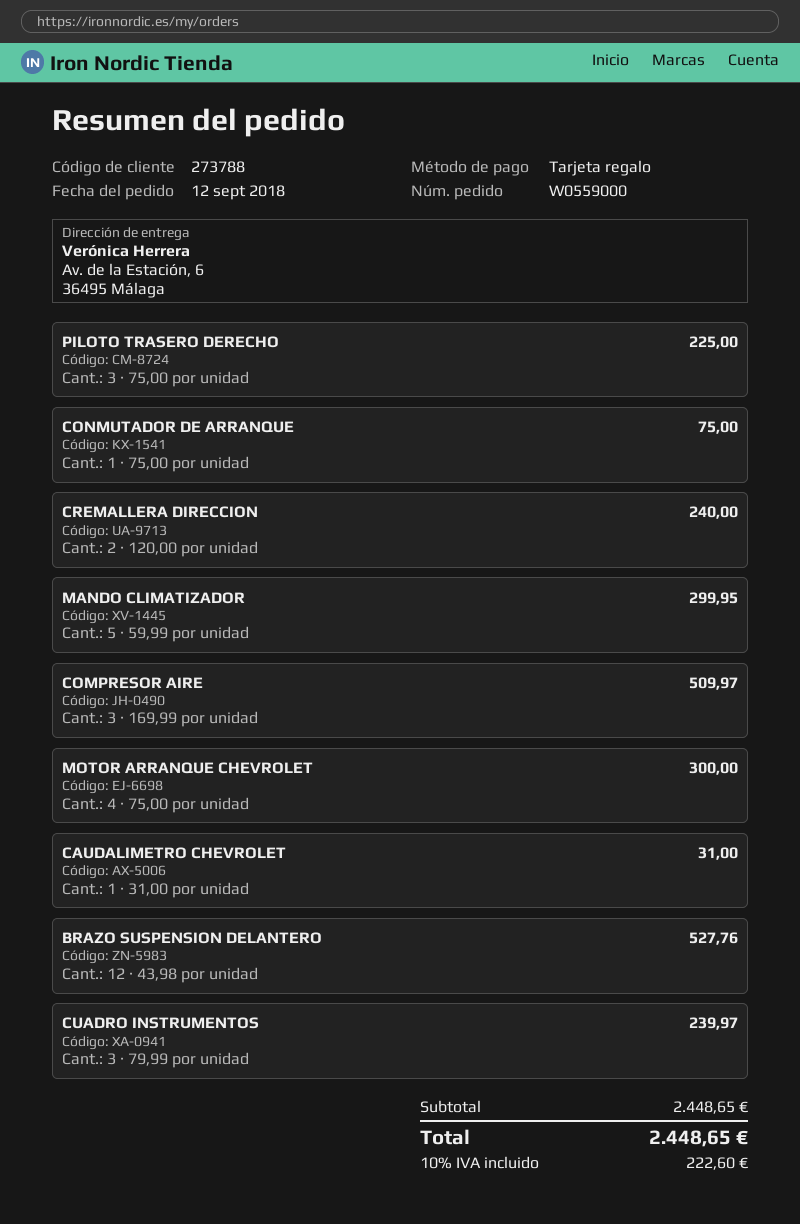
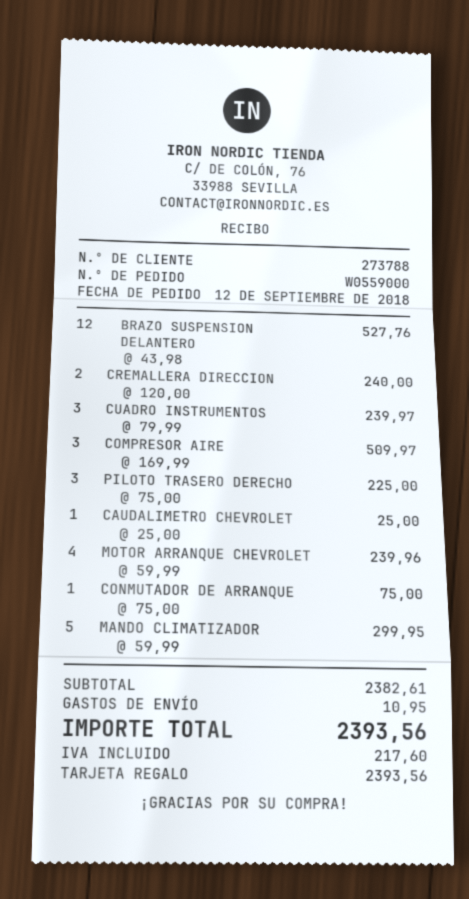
MOTOR ARRANQUE CHEVROLET: 4 x 75.00 = 300.00 -> 4 x 59.99 = 239.96
CAUDALIMETRO CHEVROLET: 1 x 31.00 = 31.00 -> 1 x 25.00 = 25.00
subtotal: 2448.65 -> 2382.61
shipping: none -> 10.95
tax: 222.60 -> 217.60
total: 2448.65 -> 2393.56

